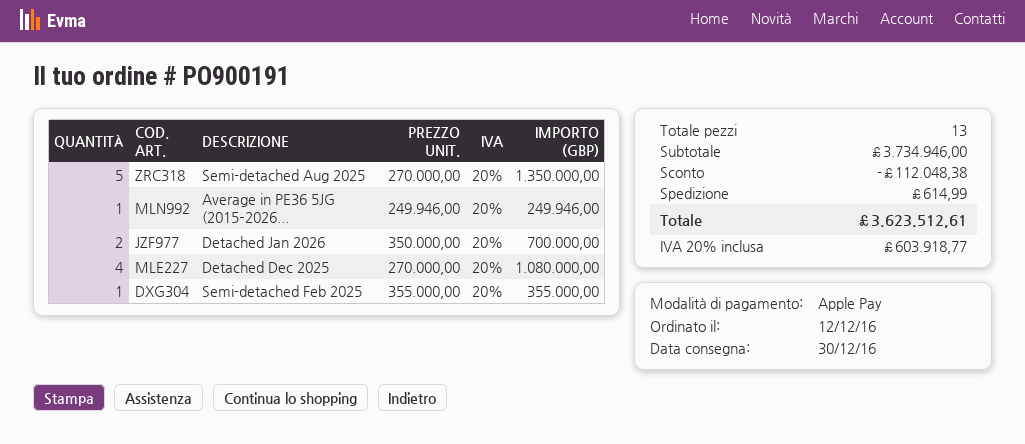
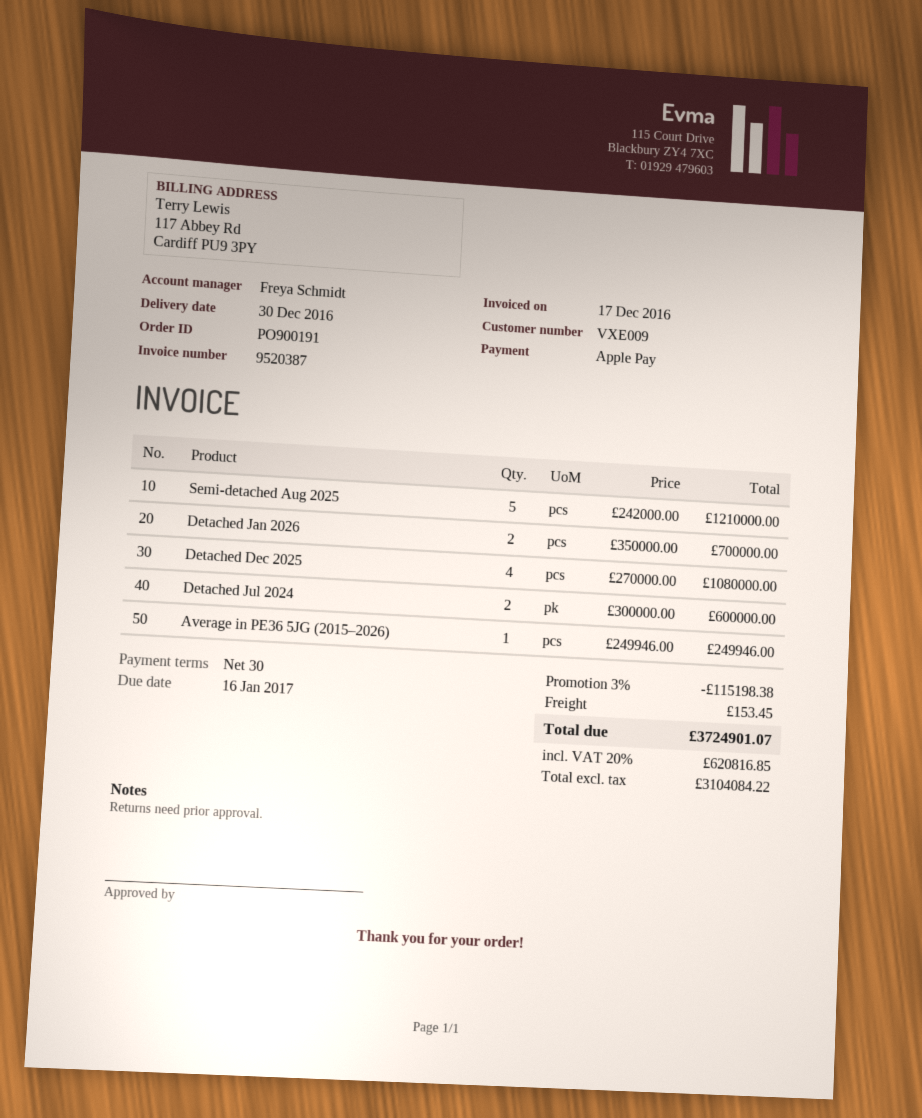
Semi-detached Aug 2025: 5 x 270000.00 = 1350000.00 -> 5 x 242000.00 = 1210000.00
Semi-detached Feb 2025: 1 x 355000.00 = 355000.00 -> none
Detached Jul 2024: none -> 2 x 300000.00 = 600000.00
discount: 112048.38 -> 115198.38
shipping: 614.99 -> 153.45
tax: 20% = 603918.77 -> 20% = 620816.85
total: 3623512.61 -> 3724901.07

